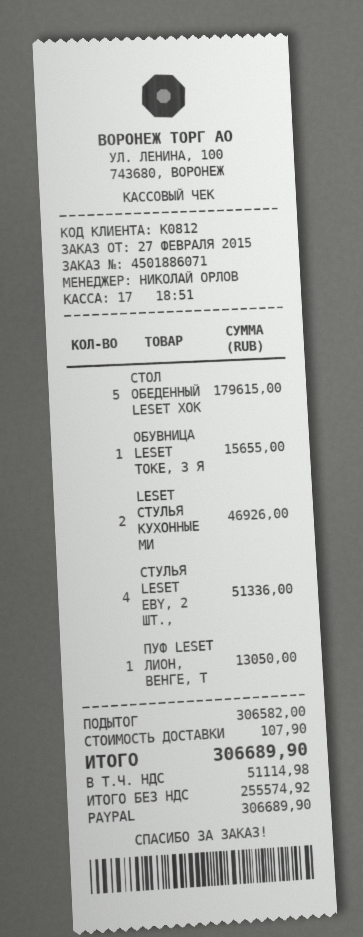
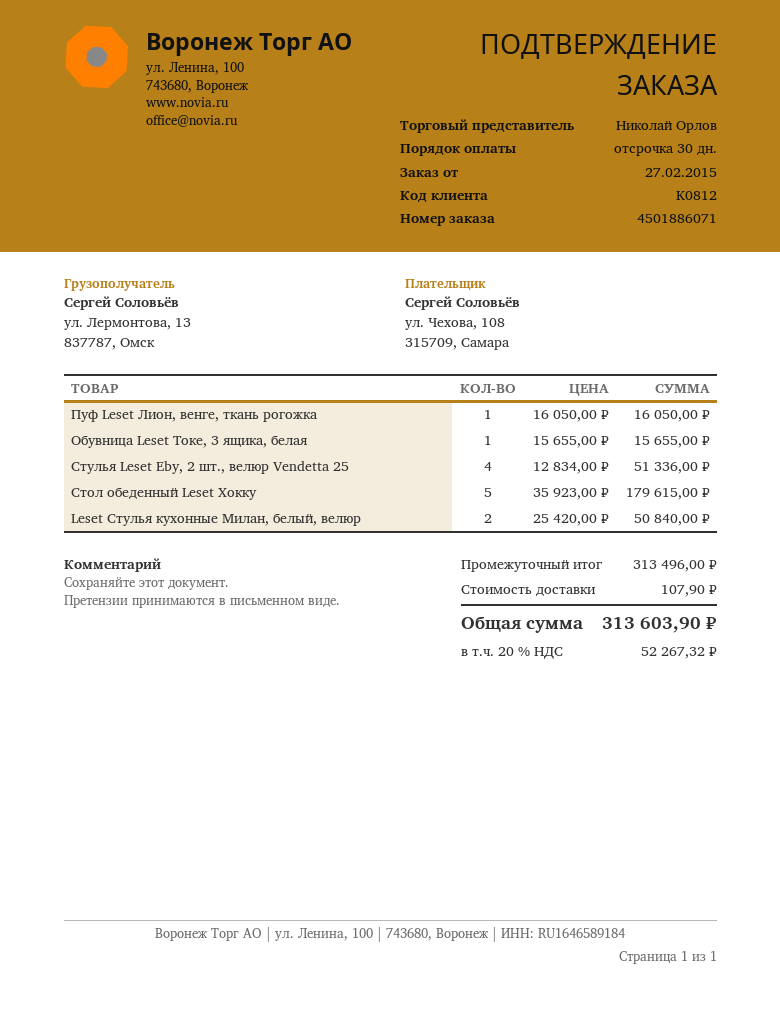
LESET СТУЛЬЯ КУХОННЫЕ МИ: 2 for 46926.00 -> 2 for 50840.00
ПУФ LESET ЛИОН, ВЕНГЕ, Т: 1 for 13050.00 -> 1 for 16050.00
subtotal: 306582.00 -> 313496.00
tax: 51114.98 -> 52267.32
total: 306689.90 -> 313603.90

